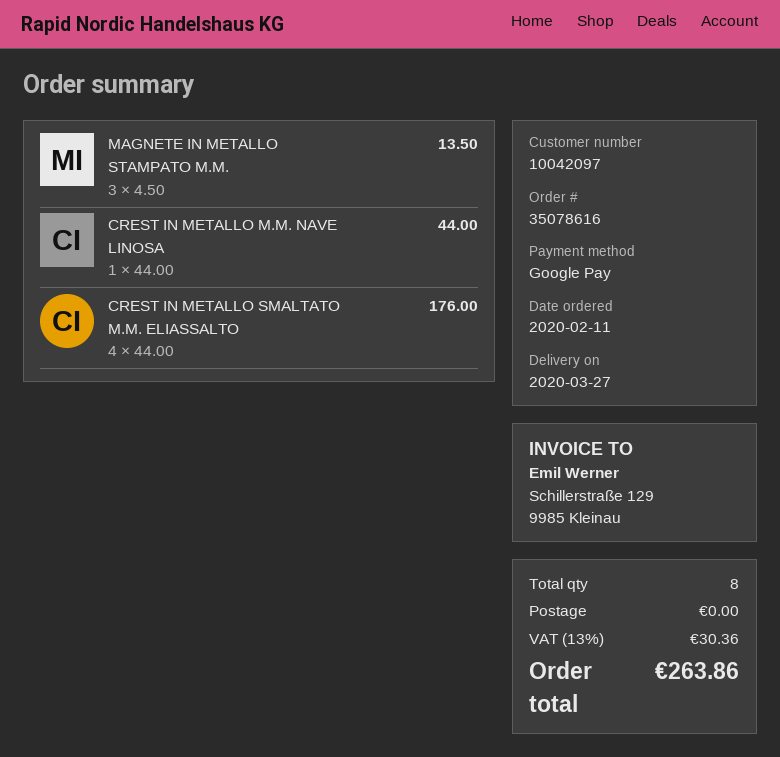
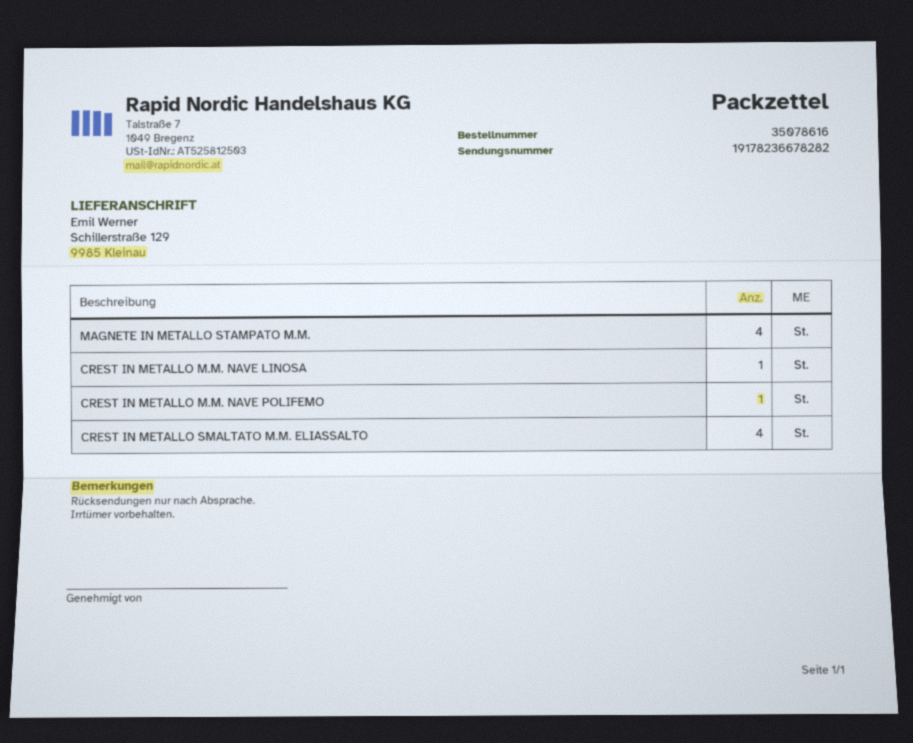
MAGNETE IN METALLO STAMPATO M.M.: 3 -> 4
CREST IN METALLO M.M. NAVE POLIFEMO: none -> 1

